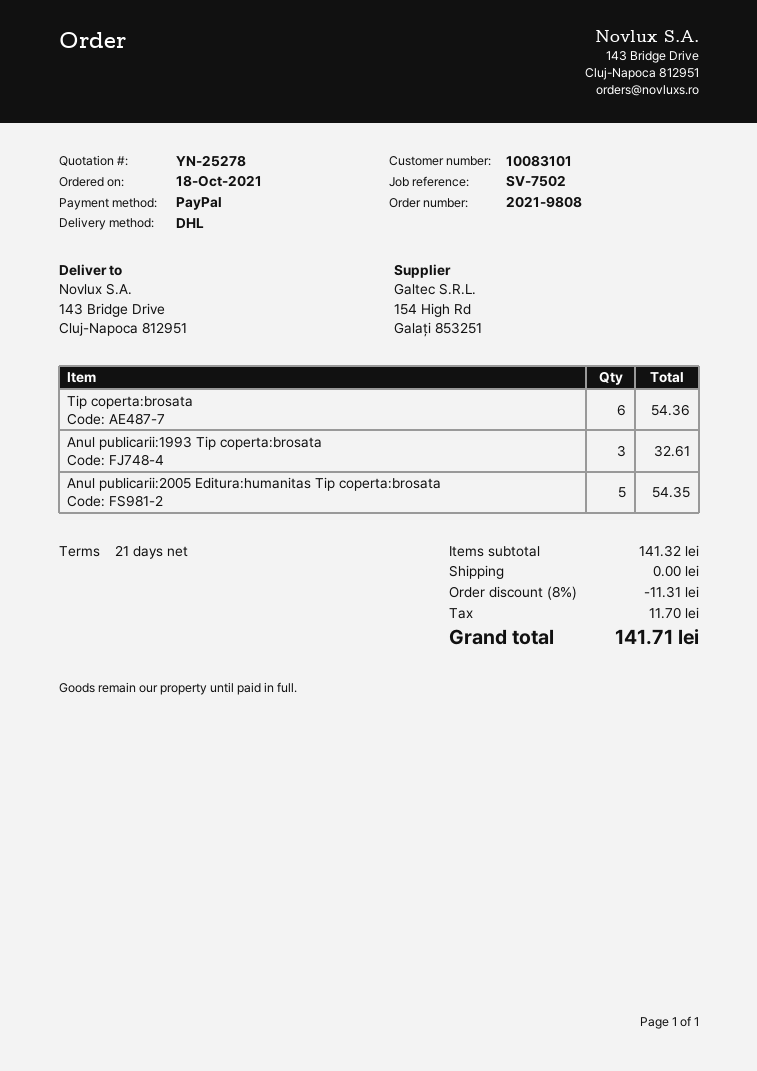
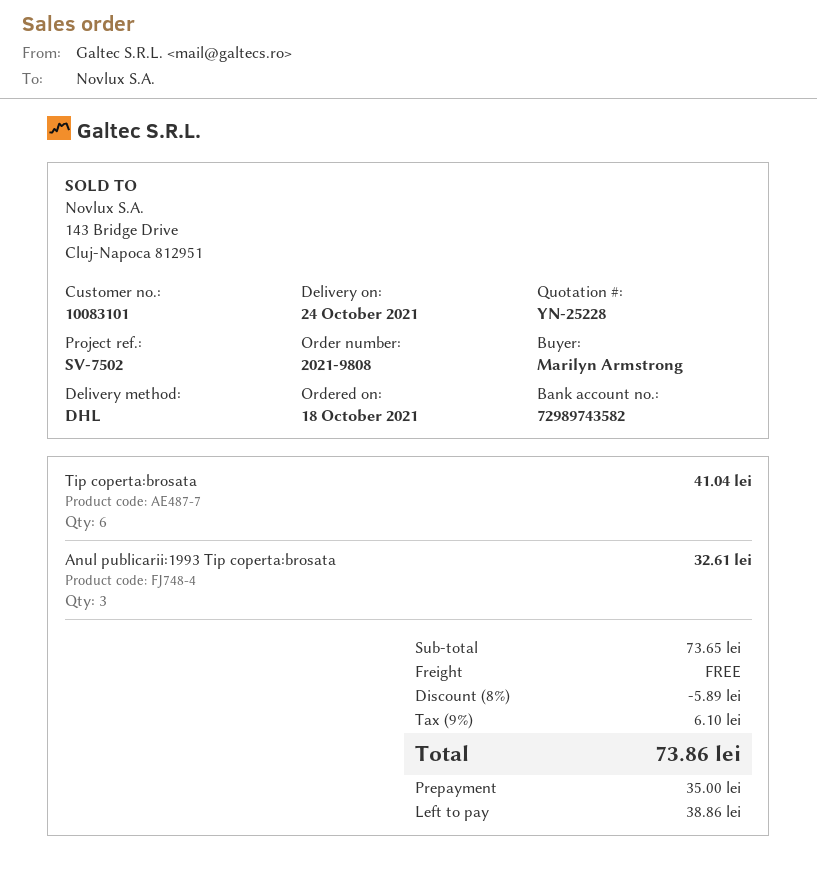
quote number: YN-25278 -> YN-25228
Tip coperta:brosata: 6 for 54.36 -> 6 for 41.04
Anul publicarii:2005 Editura:humanitas Tip coperta:brosata: 5 for 54.35 -> none
subtotal: 141.32 -> 73.65
discount: 8% = 11.31 -> 8% = 5.89
tax: 11.70 -> 6.10
total: 141.71 -> 73.86

